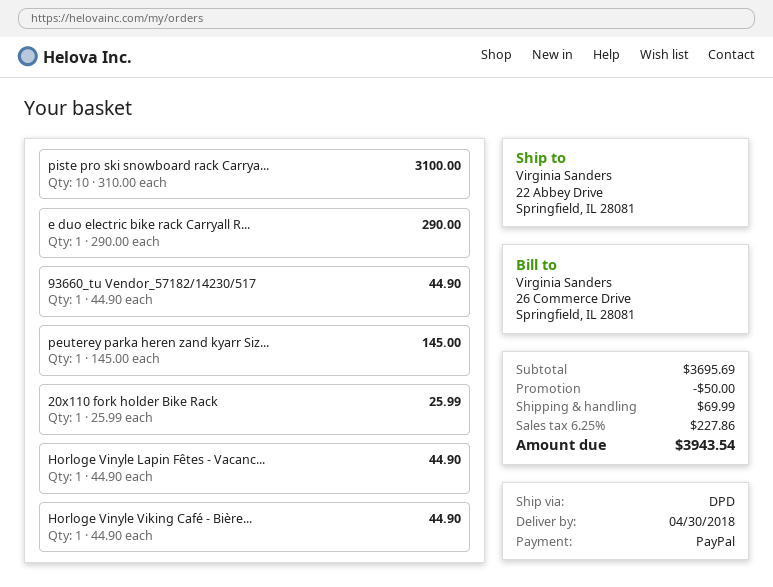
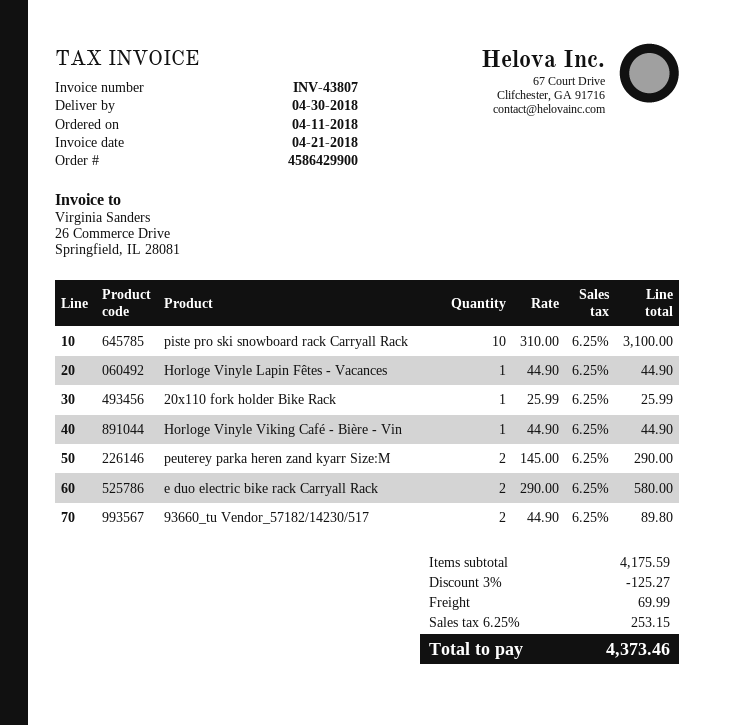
e duo electric bike rack Carryall R...: 1 x 290.00 = 290.00 -> 2 x 290.00 = 580.00
93660_tu Vendor_57182/14230/517: 1 x 44.90 = 44.90 -> 2 x 44.90 = 89.80
peuterey parka heren zand kyarr Siz...: 1 x 145.00 = 145.00 -> 2 x 145.00 = 290.00
subtotal: 3695.69 -> 4175.59
discount: 50.00 -> 125.27
tax: 6.25% = 227.86 -> 6.25% = 253.15
total: 3943.54 -> 4373.46

